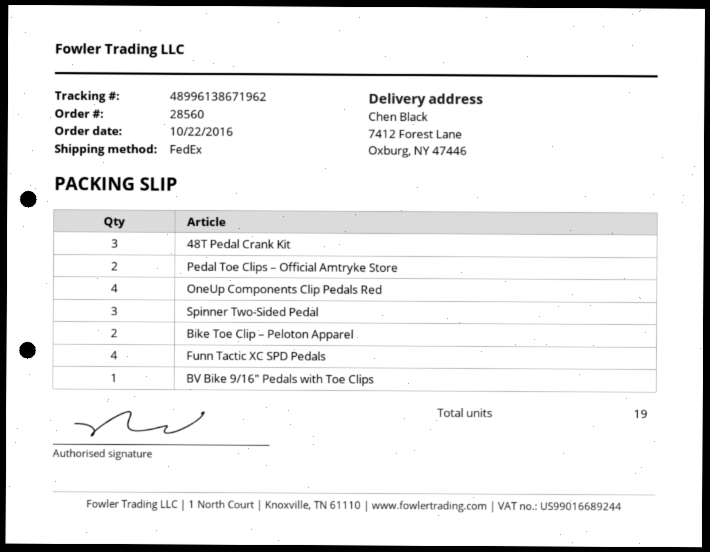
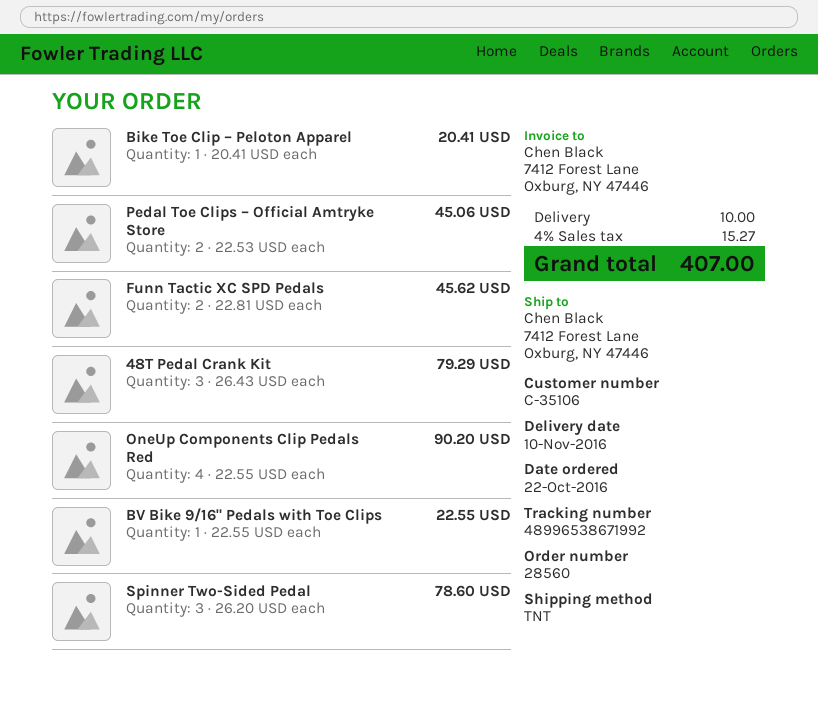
shipping method: FedEx -> TNT
tracking number: 48996138671962 -> 48996538671992
Bike Toe Clip – Peloton Apparel: 2 -> 1
Funn Tactic XC SPD Pedals: 4 -> 2

